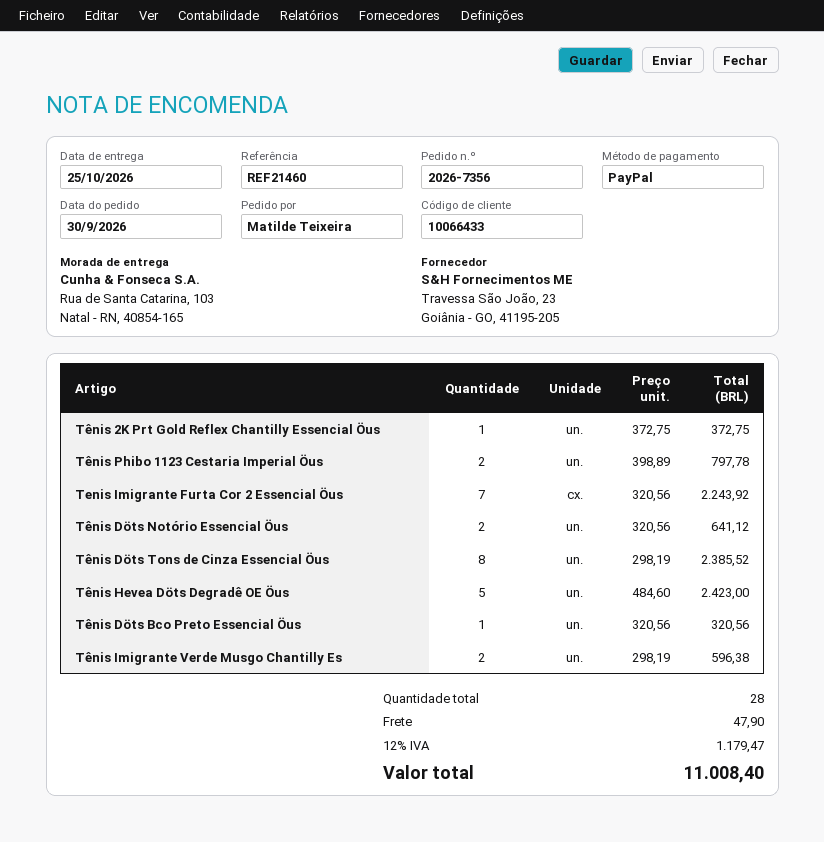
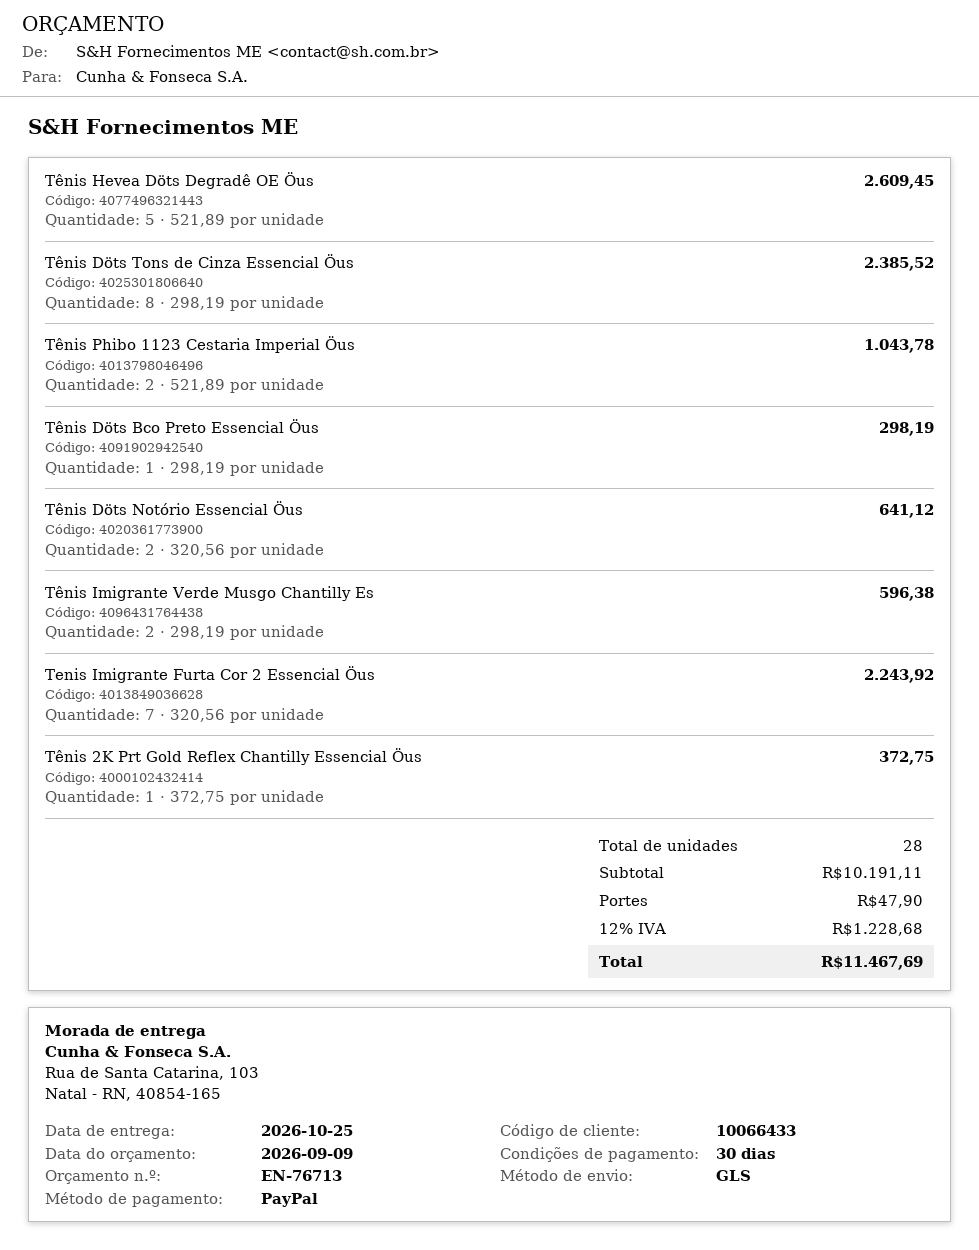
Tênis Phibo 1123 Cestaria Imperial Öus: 2 x 398.89 = 797.78 -> 2 x 521.89 = 1043.78
Tênis Hevea Döts Degradê OE Öus: 5 x 484.60 = 2423.00 -> 5 x 521.89 = 2609.45
Tênis Döts Bco Preto Essencial Öus: 1 x 320.56 = 320.56 -> 1 x 298.19 = 298.19
tax: 12% = 1179.47 -> 12% = 1228.68
total: 11008.40 -> 11467.69

